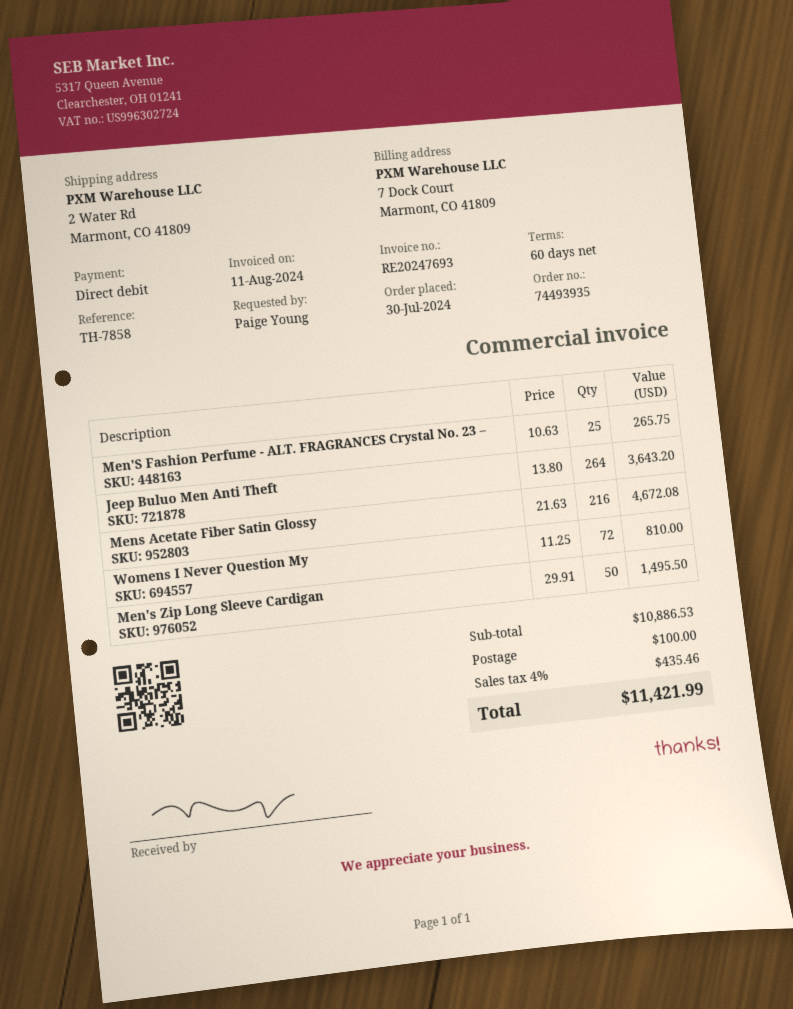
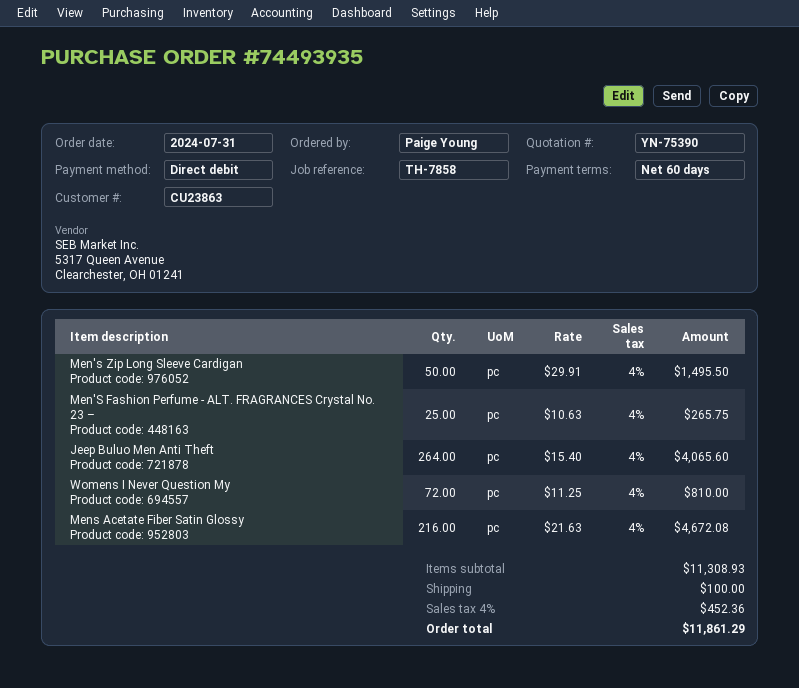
order date: 2024-07-30 -> 2024-07-31
Jeep Buluo Men Anti Theft: 264 x 13.80 = 3643.20 -> 264 x 15.40 = 4065.60
subtotal: 10886.53 -> 11308.93
tax: 4% = 435.46 -> 4% = 452.36
total: 11421.99 -> 11861.29

